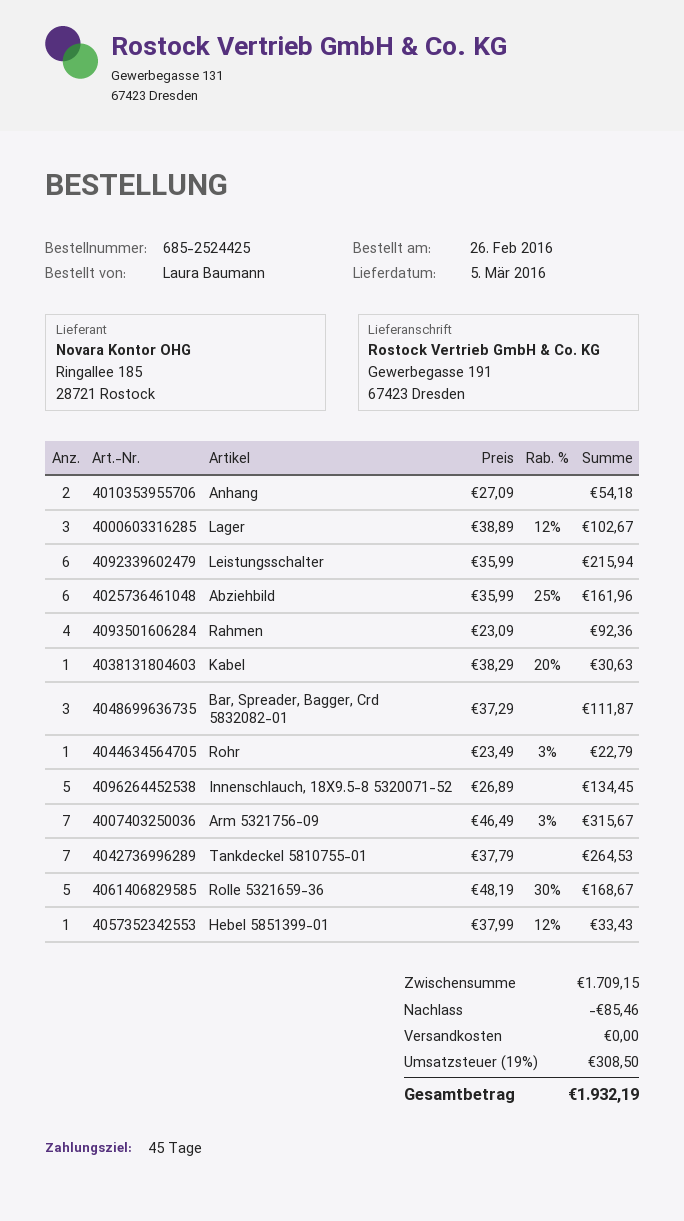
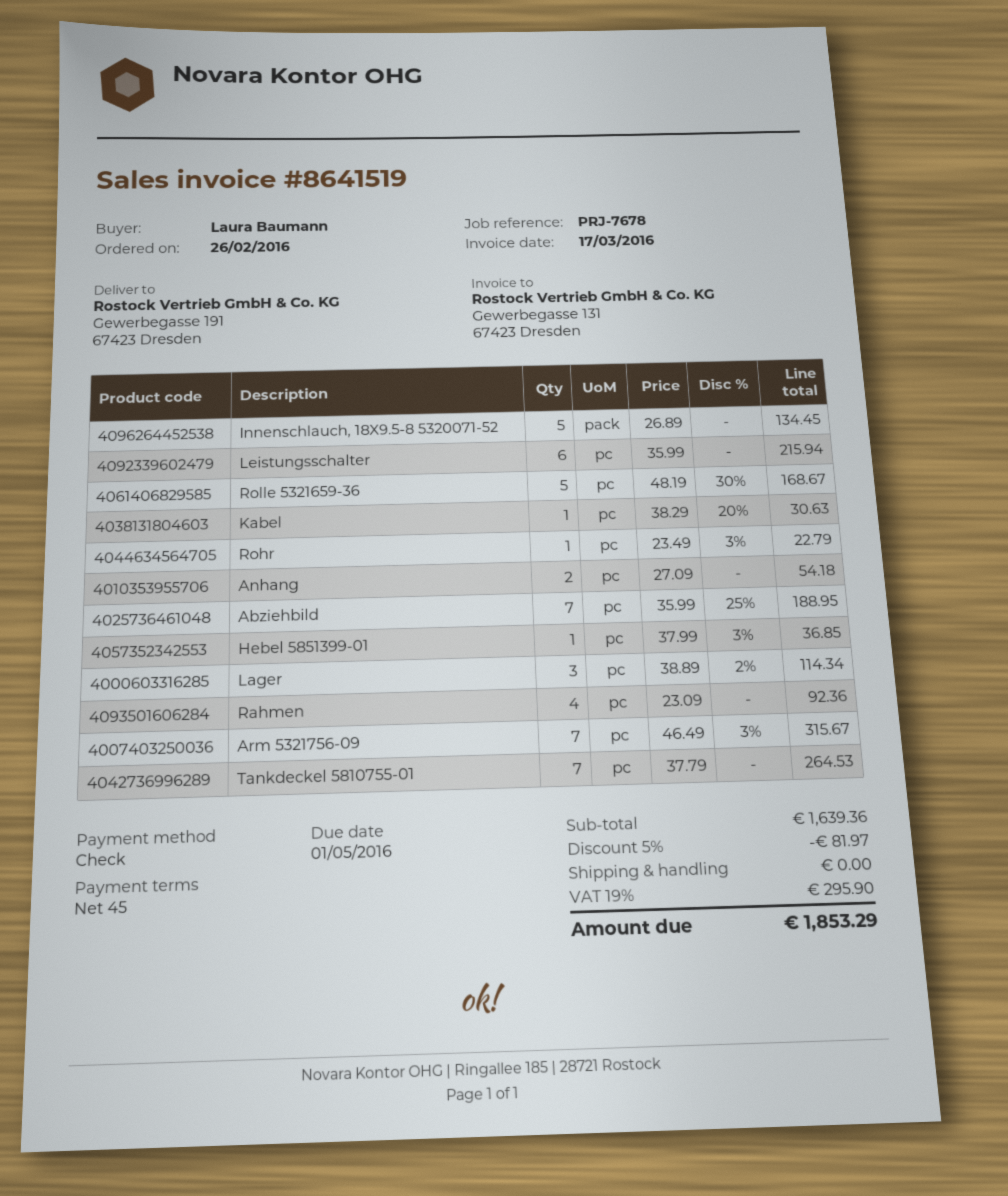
Lager: 3 x 38.89 - 12% = 102.67 -> 3 x 38.89 - 2% = 114.34
Abziehbild: 6 x 35.99 - 25% = 161.96 -> 7 x 35.99 - 25% = 188.95
Bar, Spreader, Bagger, Crd 5832082-01: 3 x 37.29 = 111.87 -> none
Hebel 5851399-01: 1 x 37.99 - 12% = 33.43 -> 1 x 37.99 - 3% = 36.85
subtotal: 1709.15 -> 1639.36
discount: 85.46 -> 81.97
tax: 19% = 308.50 -> 19% = 295.90
total: 1932.19 -> 1853.29

